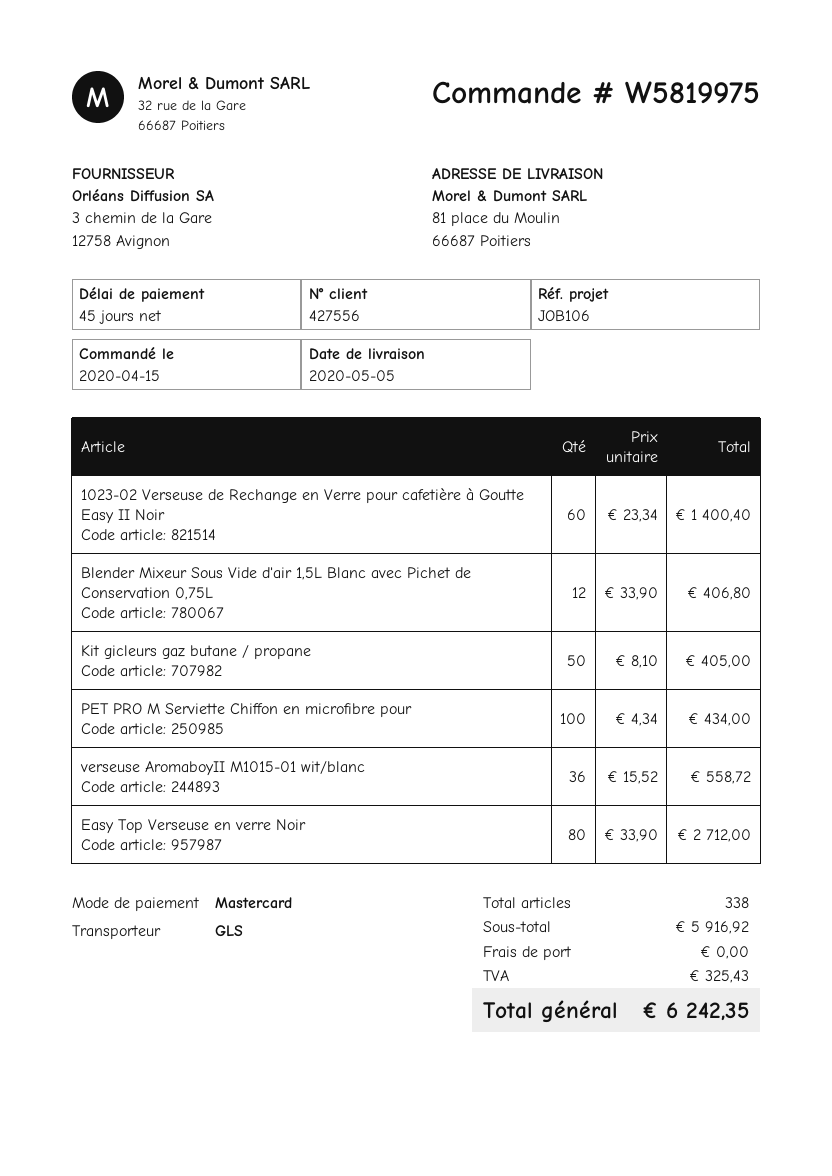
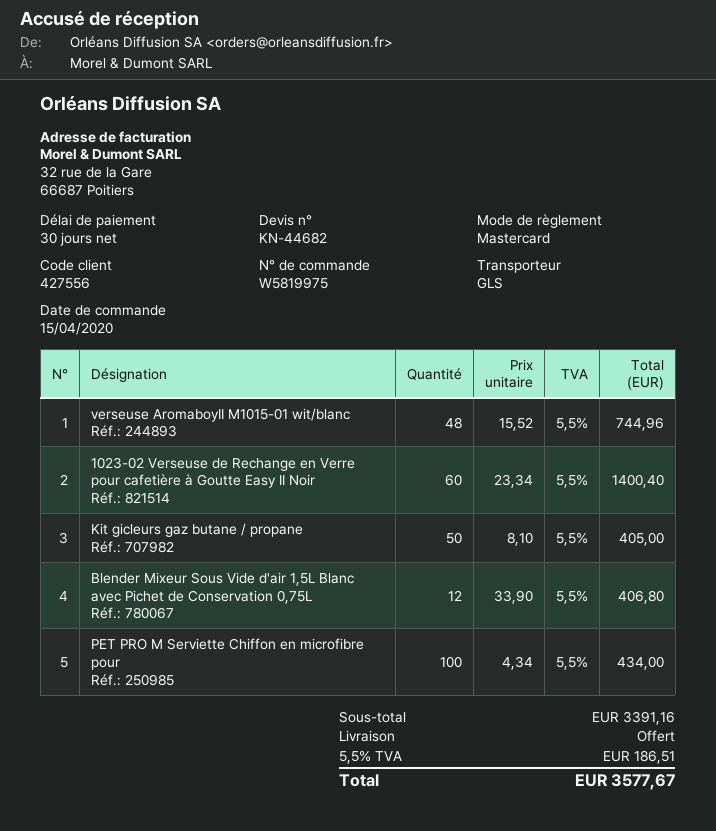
payment terms: 45 days -> 30 days
verseuse AromaboyII M1015-01 wit/blanc: 36 x 15.52 = 558.72 -> 48 x 15.52 = 744.96
Easy Top Verseuse en verre Noir: 80 x 33.90 = 2712.00 -> none
subtotal: 5916.92 -> 3391.16
tax: 325.43 -> 186.51
total: 6242.35 -> 3577.67

